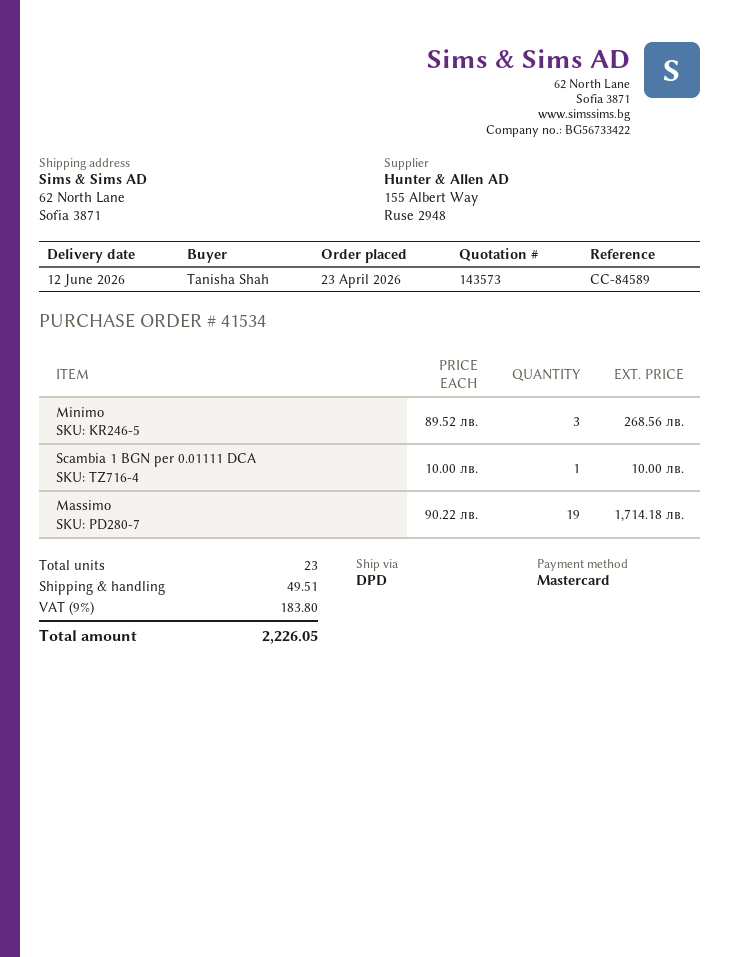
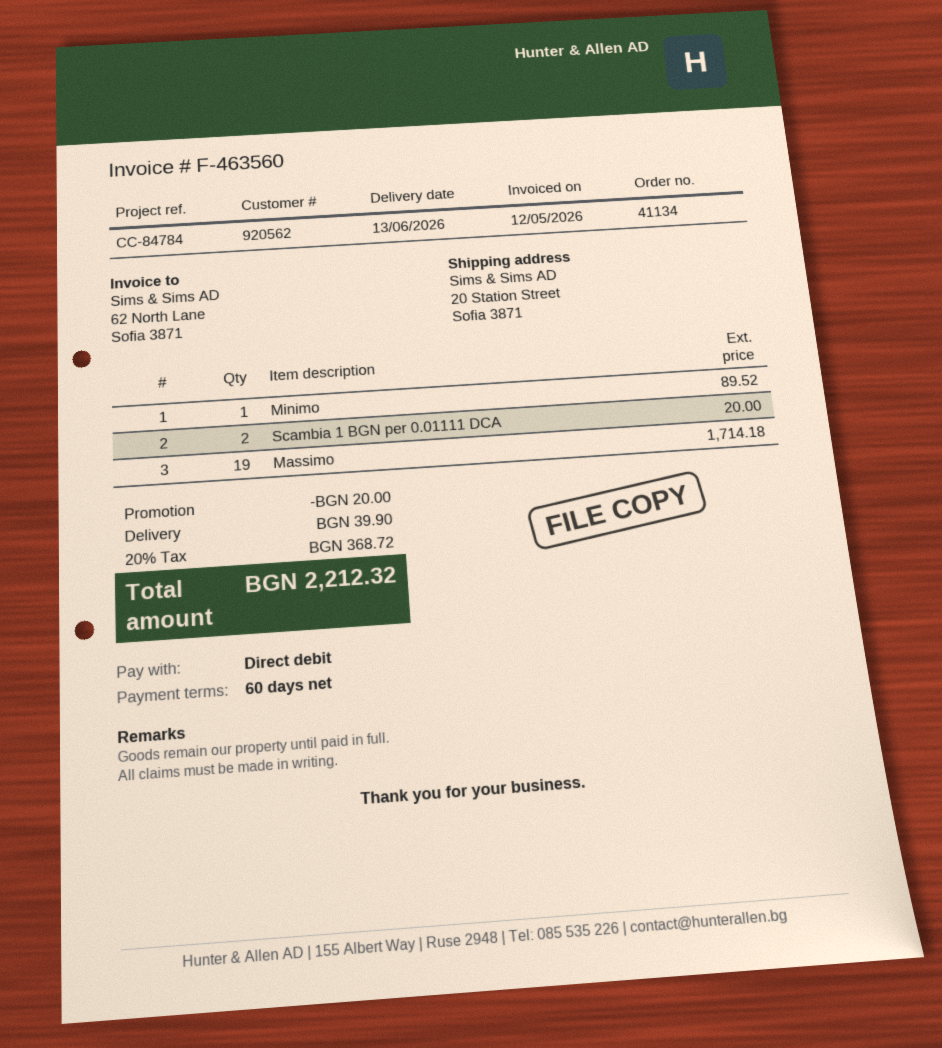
order number: 41534 -> 41134
delivery date: 2026-06-12 -> 2026-06-13
reference: CC-84589 -> CC-84784
payment method: Mastercard -> direct debit
ship to: 62 North Lane, Sofia 3871 -> 20 Station Street, Sofia 3871
Minimo: 3 for 268.56 -> 1 for 89.52
Scambia 1 BGN per 0.01111 DCA: 1 for 10.00 -> 2 for 20.00
discount: none -> 20.00
shipping: 49.51 -> 39.90
tax: 9% = 183.80 -> 20% = 368.72
total: 2226.05 -> 2212.32

